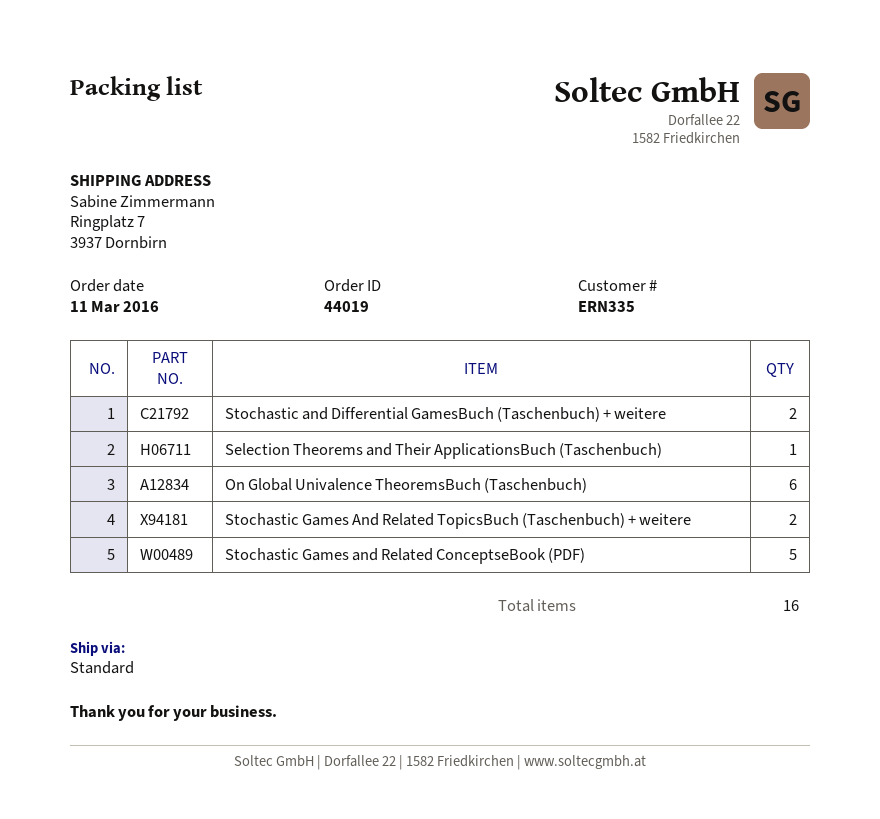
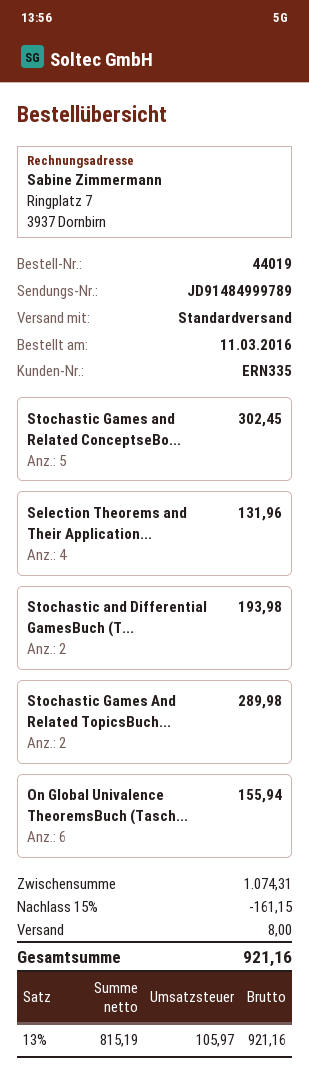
Selection Theorems and Their ApplicationsBuch (Taschenbuch): 1 -> 4

